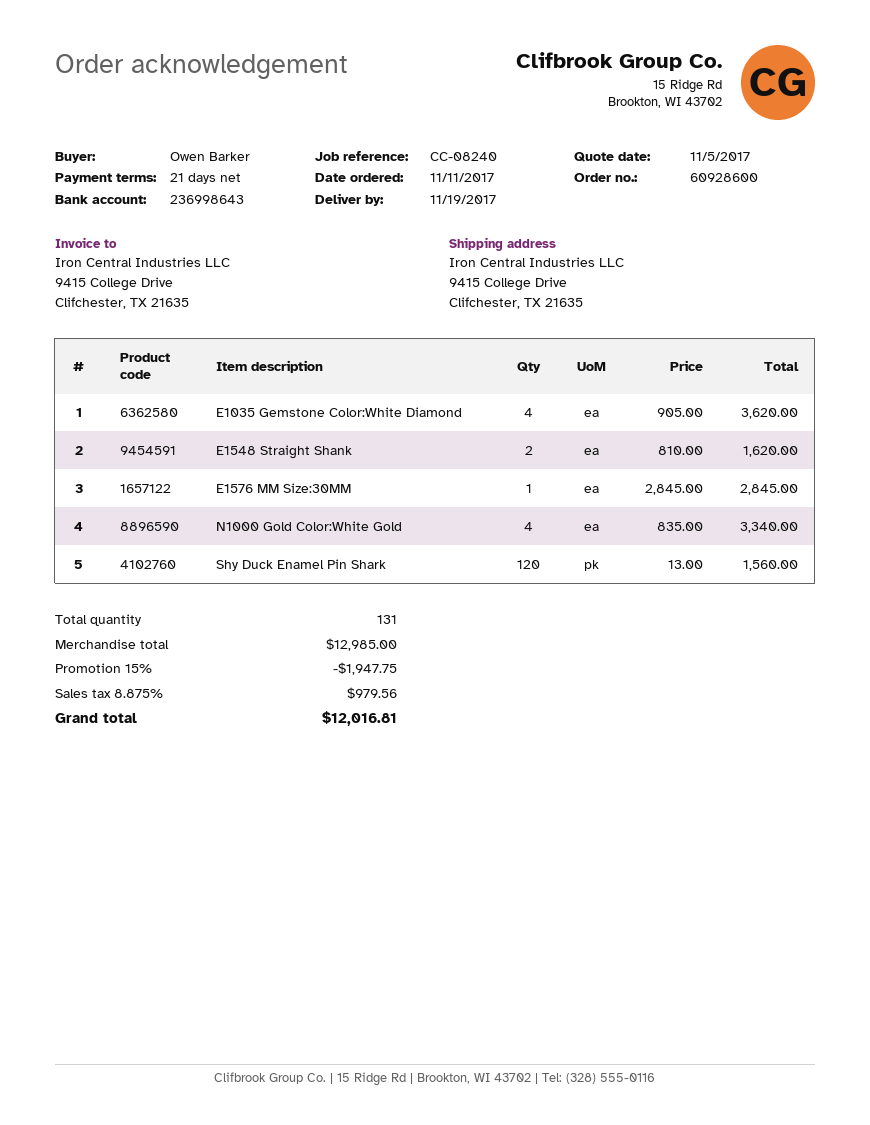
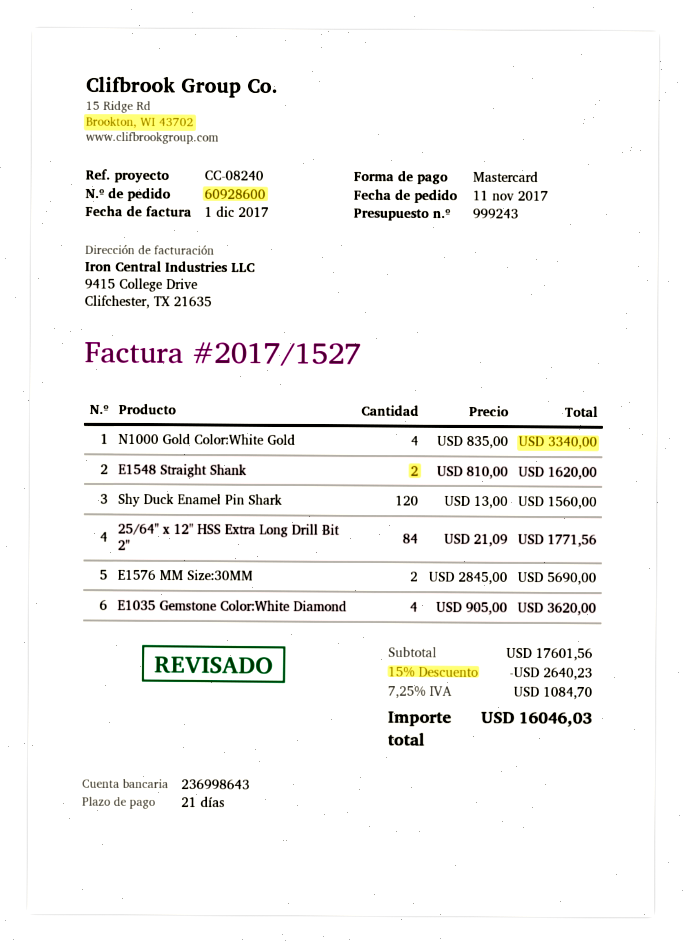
E1576 MM Size:30MM: 1 x 2845.00 = 2845.00 -> 2 x 2845.00 = 5690.00
25/64" x 12" HSS Extra Long Drill Bit 2": none -> 84 x 21.09 = 1771.56
subtotal: 12985.00 -> 17601.56
discount: 15% = 1947.75 -> 15% = 2640.23
tax: 8.875% = 979.56 -> 7.25% = 1084.70
total: 12016.81 -> 16046.03

